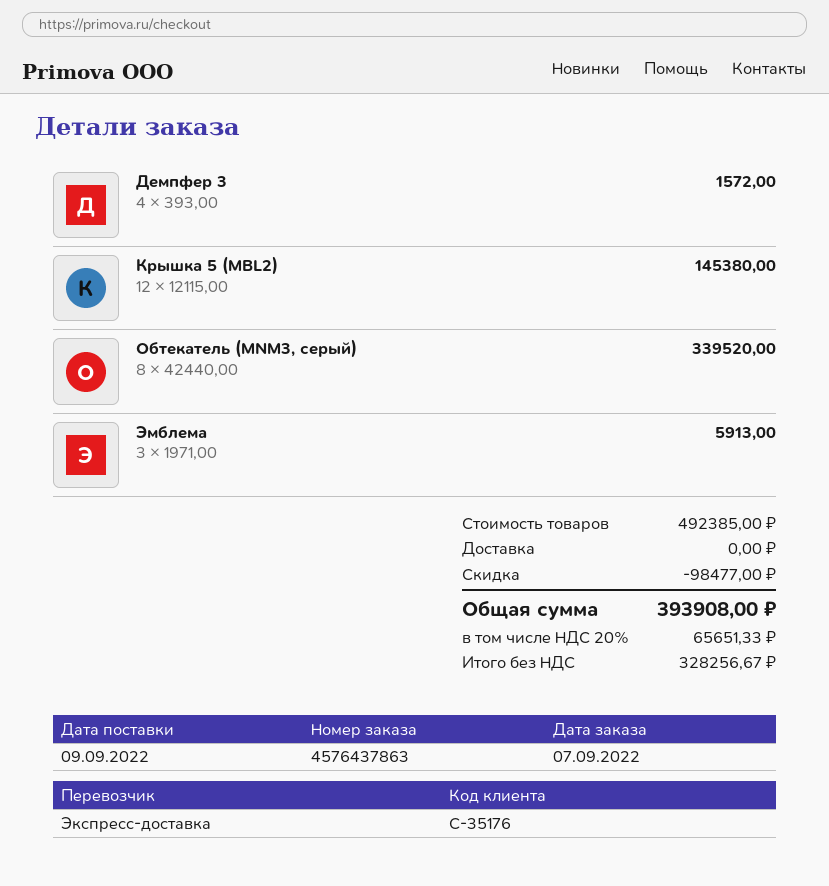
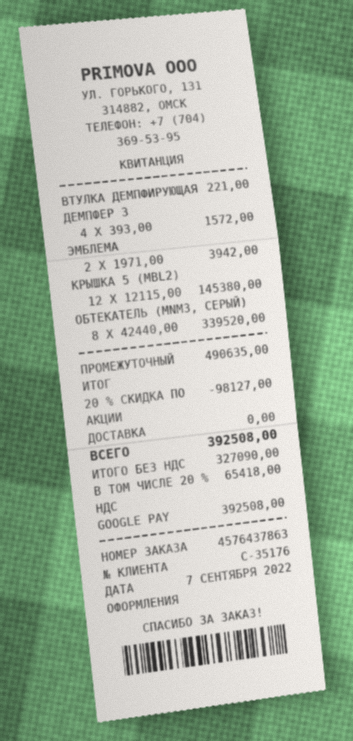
Эмблема: 3 x 1971.00 = 5913.00 -> 2 x 1971.00 = 3942.00
ВТУЛКА ДЕМПФИРУЮЩАЯ: none -> 1 x 221.00 = 221.00
subtotal: 492385.00 -> 490635.00
discount: 98477.00 -> 98127.00
net: 328256.67 -> 327090.00
tax: 20% = 65651.33 -> 20% = 65418.00
total: 393908.00 -> 392508.00

